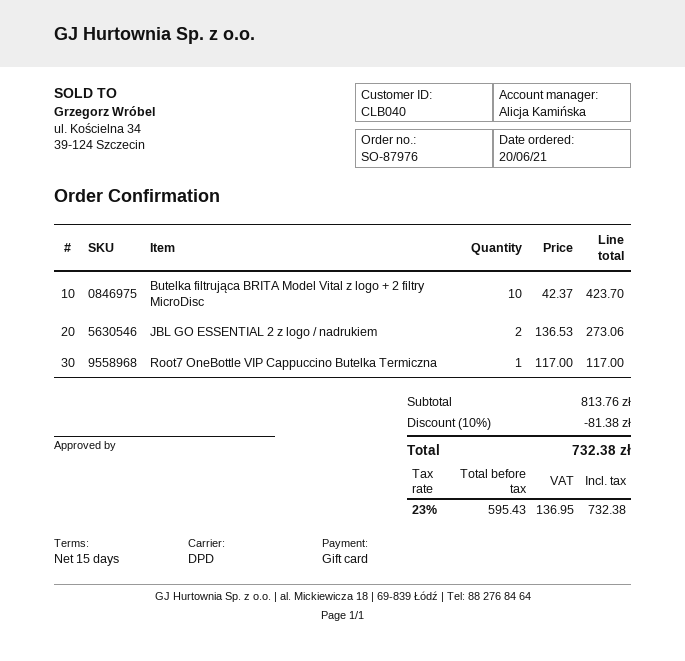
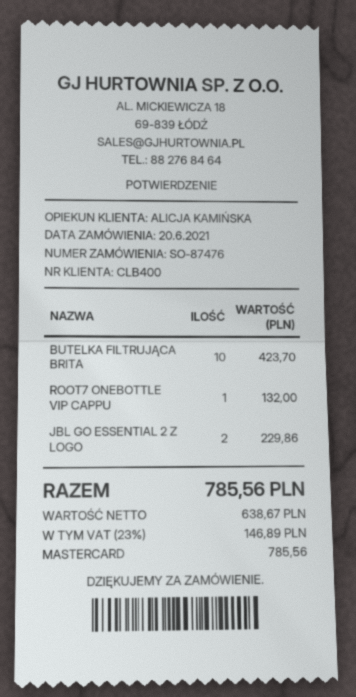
order number: SO-87976 -> SO-87476
customer number: CLB040 -> CLB400
payment method: gift card -> Mastercard
JBL GO ESSENTIAL 2 z logo / nadrukiem: 2 for 273.06 -> 2 for 229.86
Root7 OneBottle VIP Cappuccino Butelka Termiczna: 1 for 117.00 -> 1 for 132.00
discount: 10% = 81.38 -> none
net: 595.43 -> 638.67
tax: 23% = 136.95 -> 23% = 146.89
total: 732.38 -> 785.56

